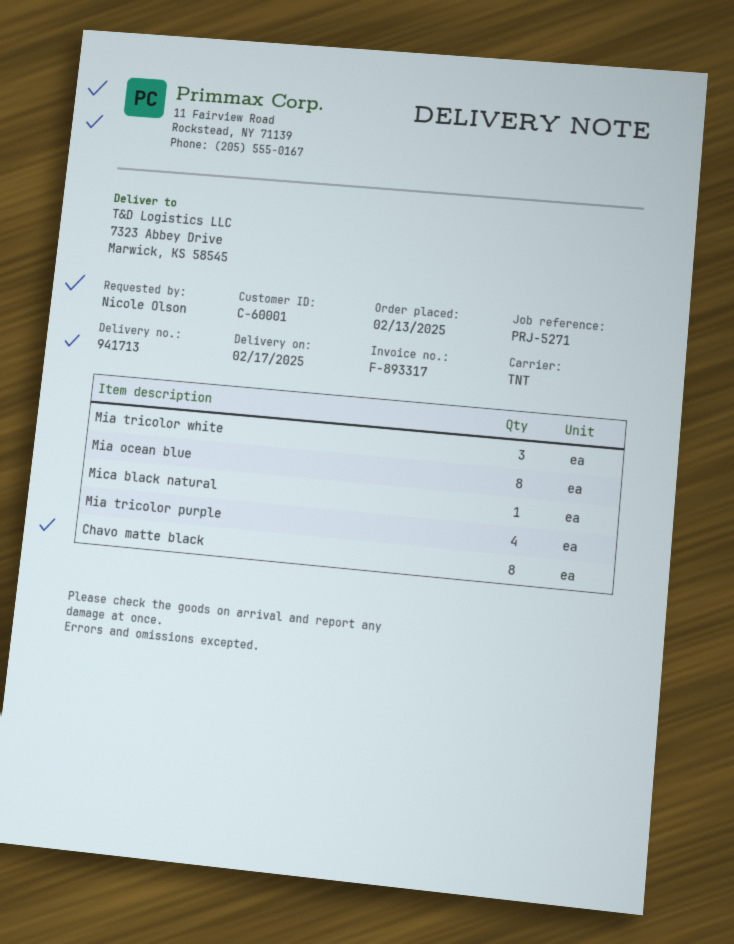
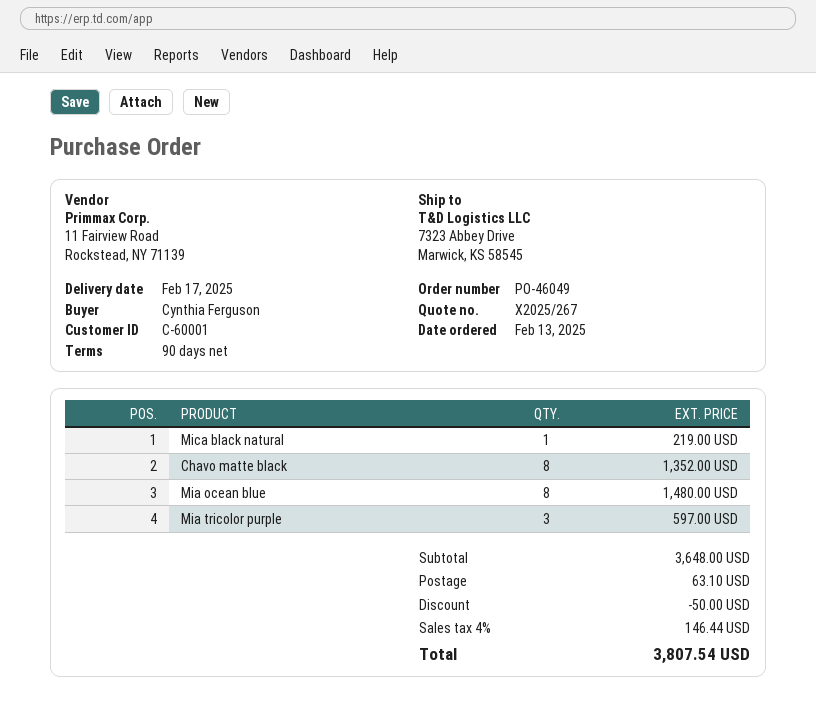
ordered by: Nicole Olson -> Cynthia Ferguson
Mia tricolor white: 3 -> none
Mia tricolor purple: 4 -> 3

